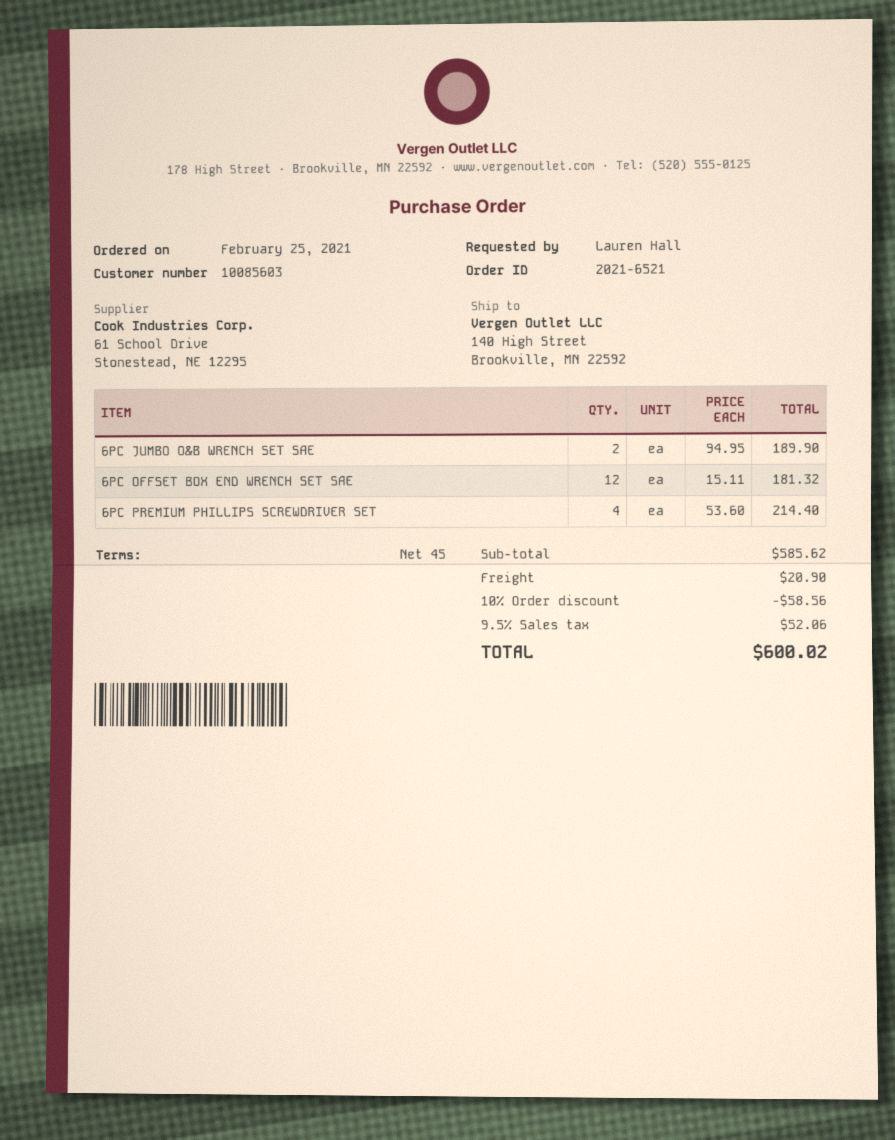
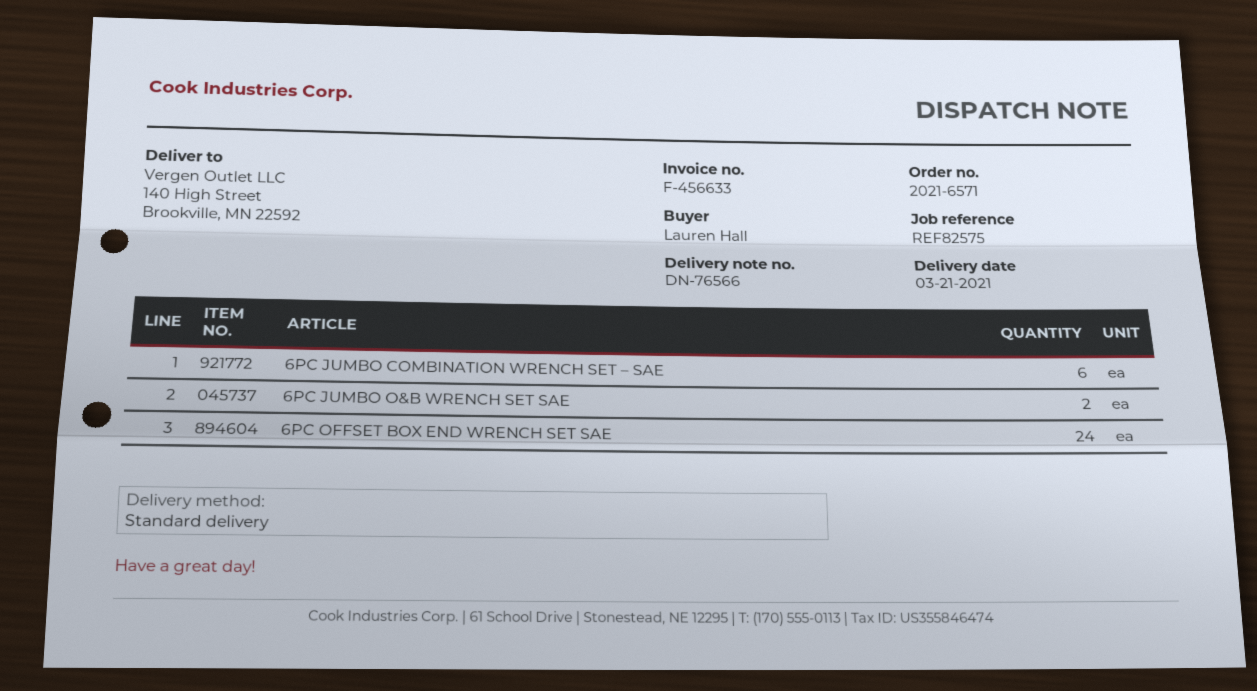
order number: 2021-6521 -> 2021-6571
6PC OFFSET BOX END WRENCH SET SAE: 12 -> 24
6PC PREMIUM PHILLIPS SCREWDRIVER SET: 4 -> none
6PC JUMBO COMBINATION WRENCH SET – SAE: none -> 6

